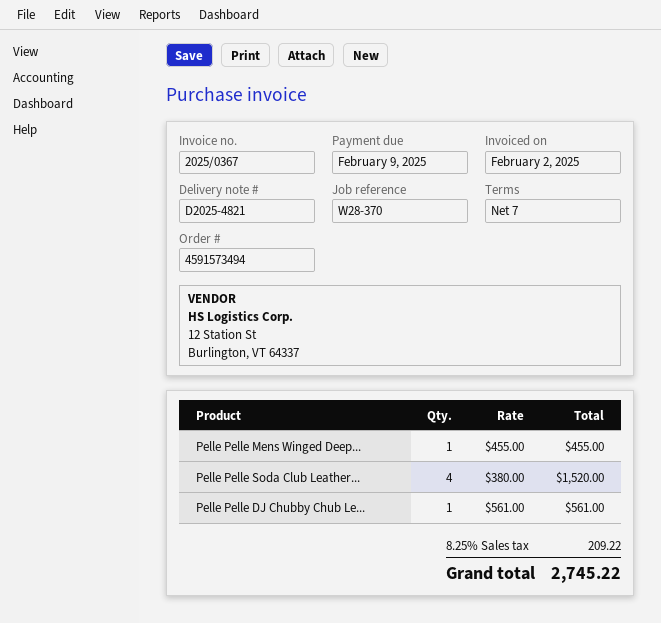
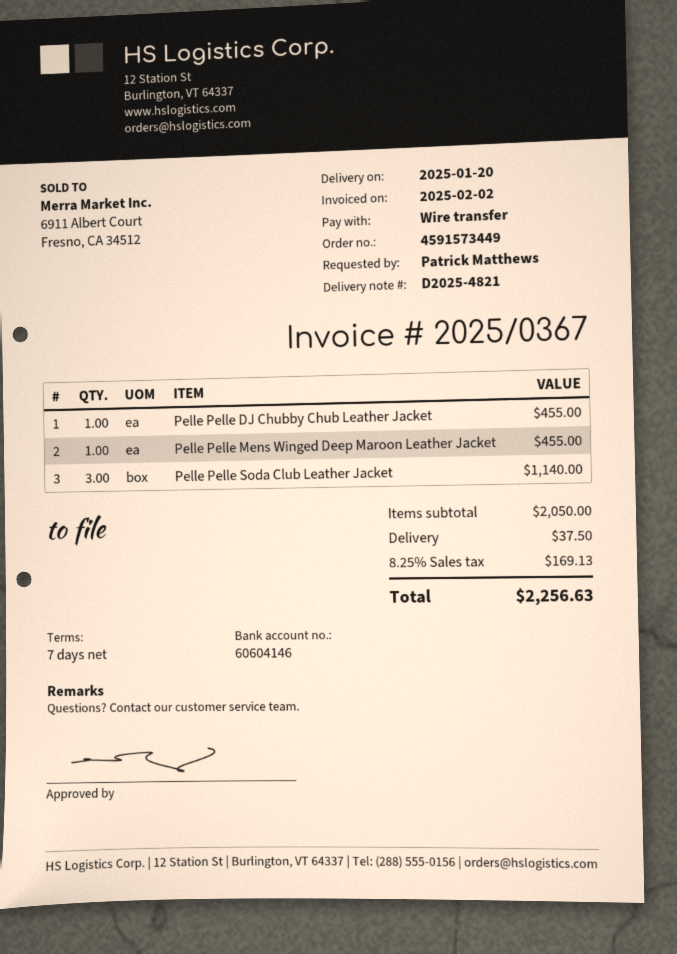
order number: 4591573494 -> 4591573449
Pelle Pelle Soda Club Leather...: 4 for 1520.00 -> 3 for 1140.00
Pelle Pelle DJ Chubby Chub Le...: 1 for 561.00 -> 1 for 455.00
shipping: none -> 37.50
tax: 8.25% = 209.22 -> 8.25% = 169.13
total: 2745.22 -> 2256.63

